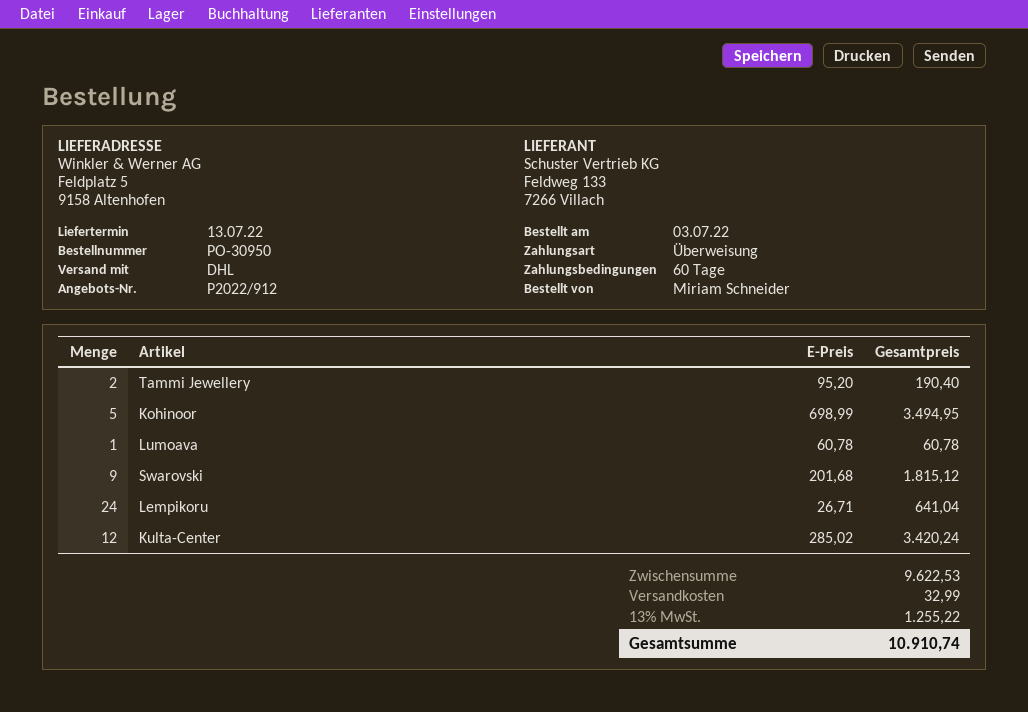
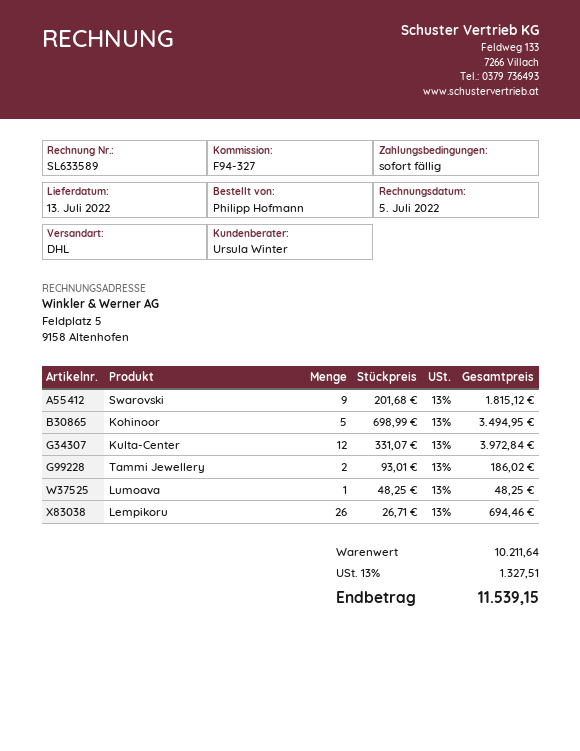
payment terms: 60 days -> on receipt
ordered by: Miriam Schneider -> Philipp Hofmann
Tammi Jewellery: 2 x 95.20 = 190.40 -> 2 x 93.01 = 186.02
Lumoava: 1 x 60.78 = 60.78 -> 1 x 48.25 = 48.25
Lempikoru: 24 x 26.71 = 641.04 -> 26 x 26.71 = 694.46
Kulta-Center: 12 x 285.02 = 3420.24 -> 12 x 331.07 = 3972.84
subtotal: 9622.53 -> 10211.64
shipping: 32.99 -> none
tax: 13% = 1255.22 -> 13% = 1327.51
total: 10910.74 -> 11539.15

